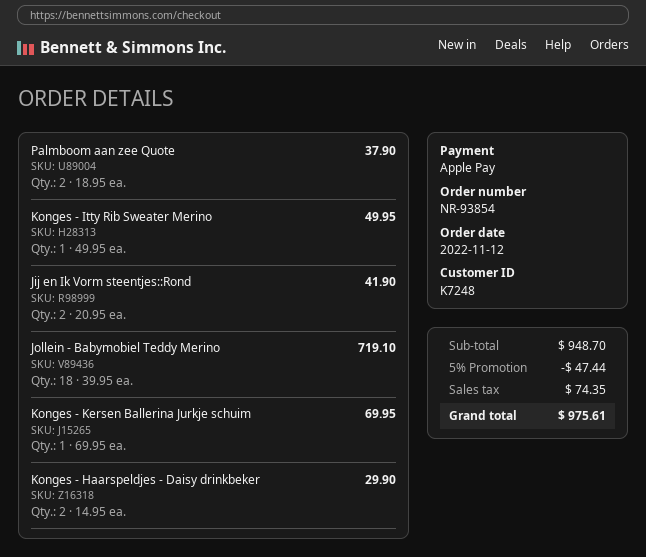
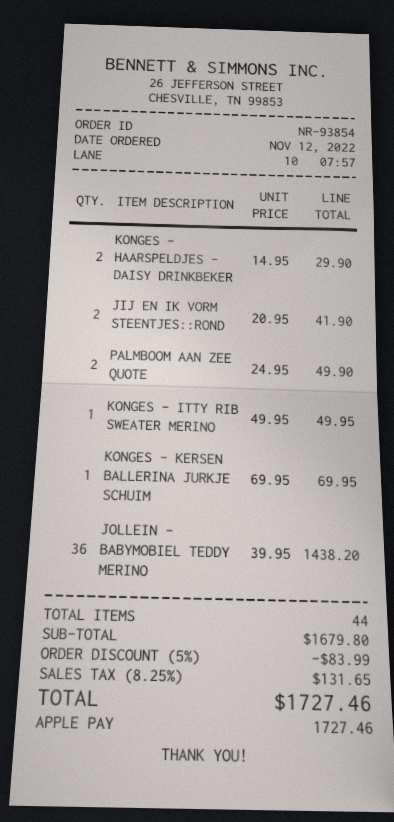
Palmboom aan zee Quote: 2 x 18.95 = 37.90 -> 2 x 24.95 = 49.90
Jollein - Babymobiel Teddy Merino: 18 x 39.95 = 719.10 -> 36 x 39.95 = 1438.20
subtotal: 948.70 -> 1679.80
discount: 5% = 47.44 -> 5% = 83.99
tax: 74.35 -> 131.65
total: 975.61 -> 1727.46

